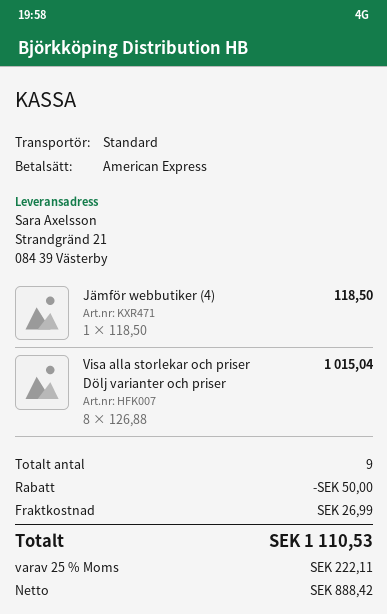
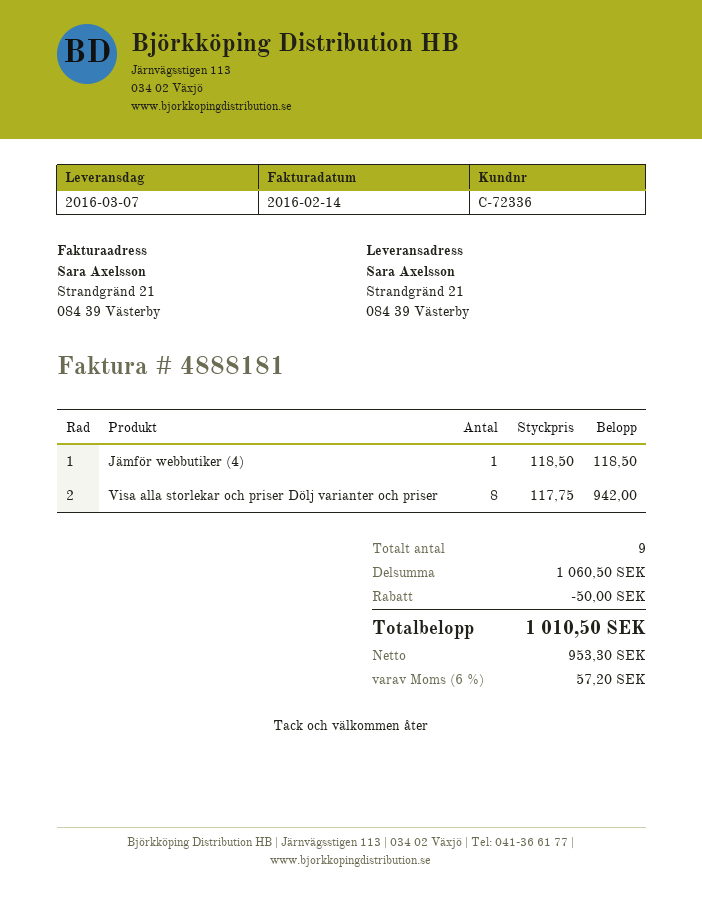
Visa alla storlekar och priser Dölj varianter och priser: 8 x 126.88 = 1015.04 -> 8 x 117.75 = 942.00
shipping: 26.99 -> none
net: 888.42 -> 953.30
tax: 25% = 222.11 -> 6% = 57.20
total: 1110.53 -> 1010.50

